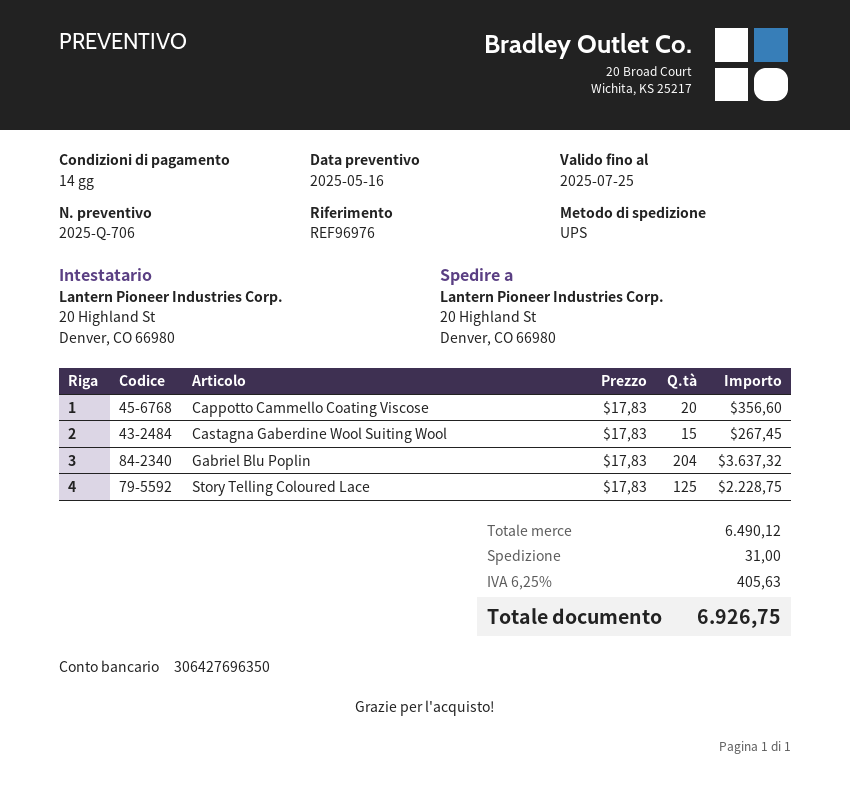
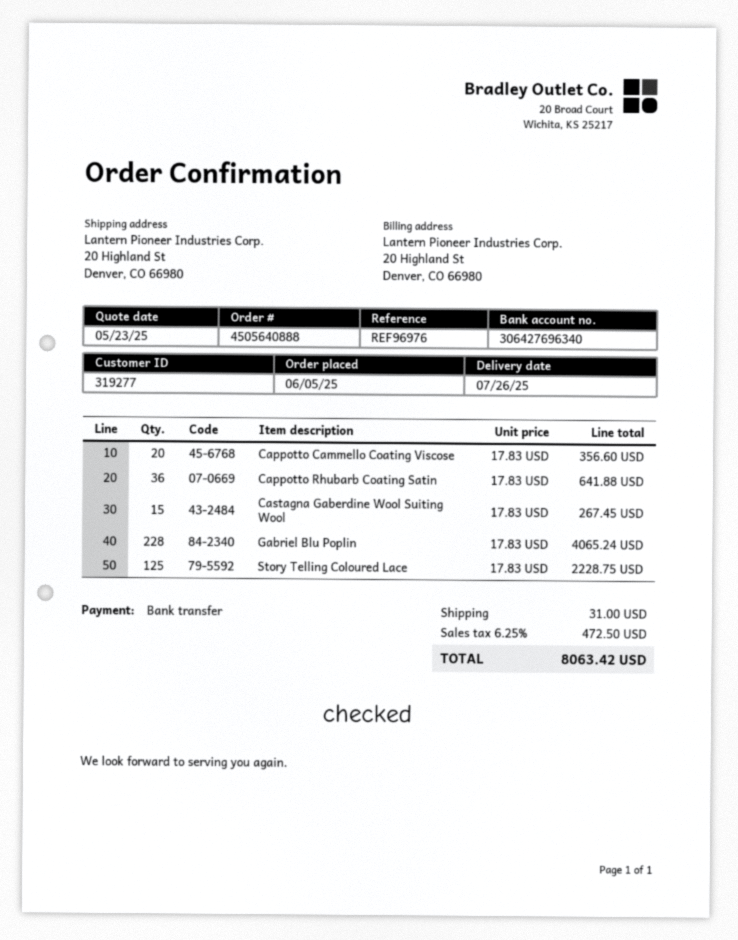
quote date: 2025-05-16 -> 2025-05-23
bank account: 306427696350 -> 306427696340
Gabriel Blu Poplin: 204 x 17.83 = 3637.32 -> 228 x 17.83 = 4065.24
Cappotto Rhubarb Coating Satin: none -> 36 x 17.83 = 641.88
tax: 6.25% = 405.63 -> 6.25% = 472.50
total: 6926.75 -> 8063.42

